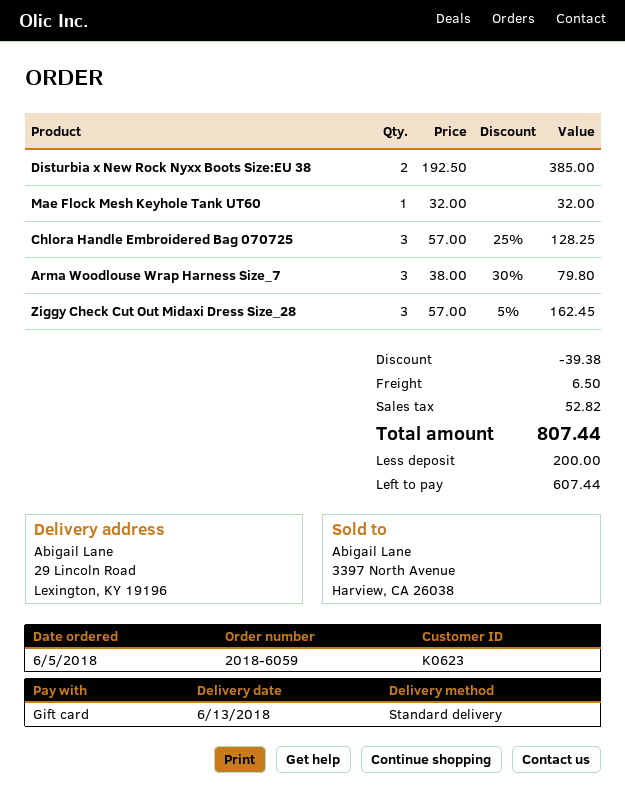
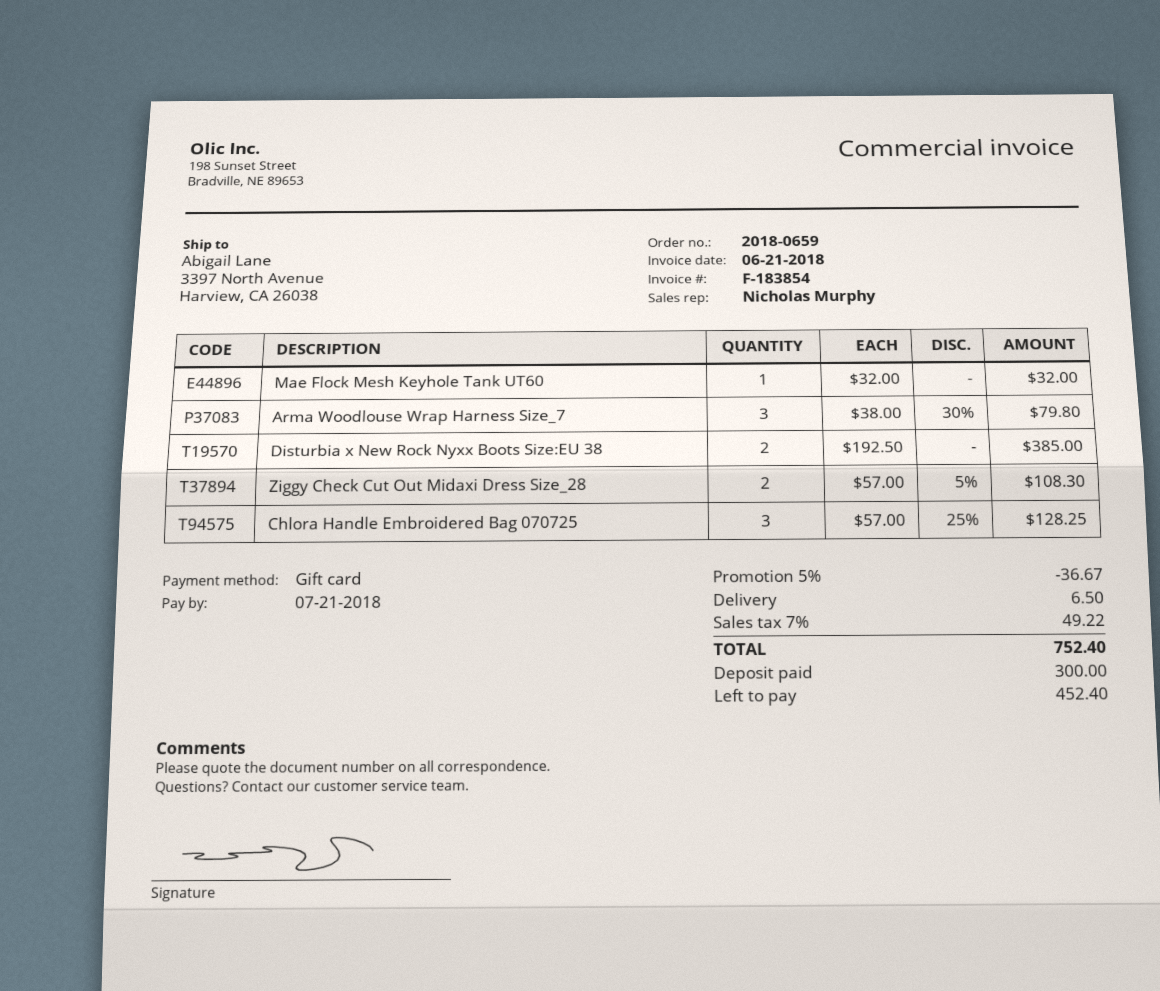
order number: 2018-6059 -> 2018-0659
ship to: 29 Lincoln Road, Lexington, KY 19196 -> 3397 North Avenue, Harview, CA 26038
Ziggy Check Cut Out Midaxi Dress Size_28: 3 x 57.00 - 5% = 162.45 -> 2 x 57.00 - 5% = 108.30
discount: 39.38 -> 36.67
tax: 52.82 -> 49.22
total: 807.44 -> 752.40
deposit: 200.00 -> 300.00
balance: 607.44 -> 452.40

